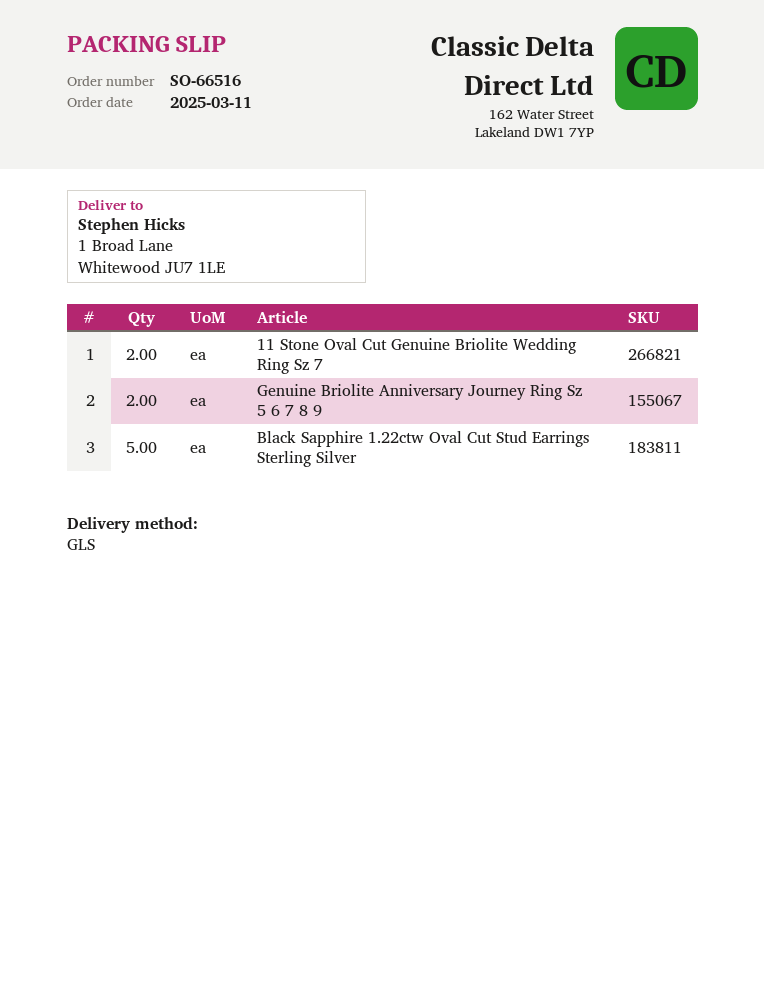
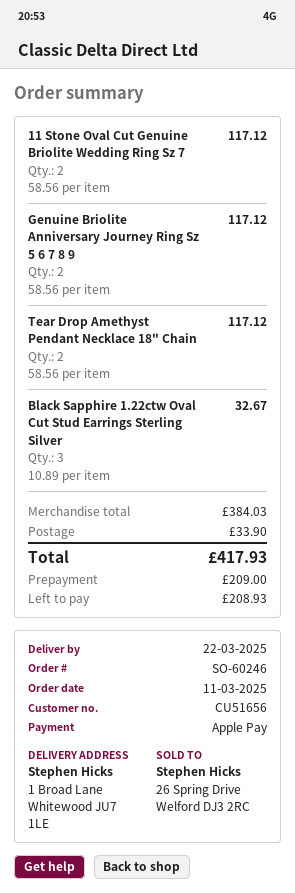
order number: SO-66516 -> SO-60246
Black Sapphire 1.22ctw Oval Cut Stud Earrings Sterling Silver: 5 -> 3
Tear Drop Amethyst Pendant Necklace 18" Chain: none -> 2

